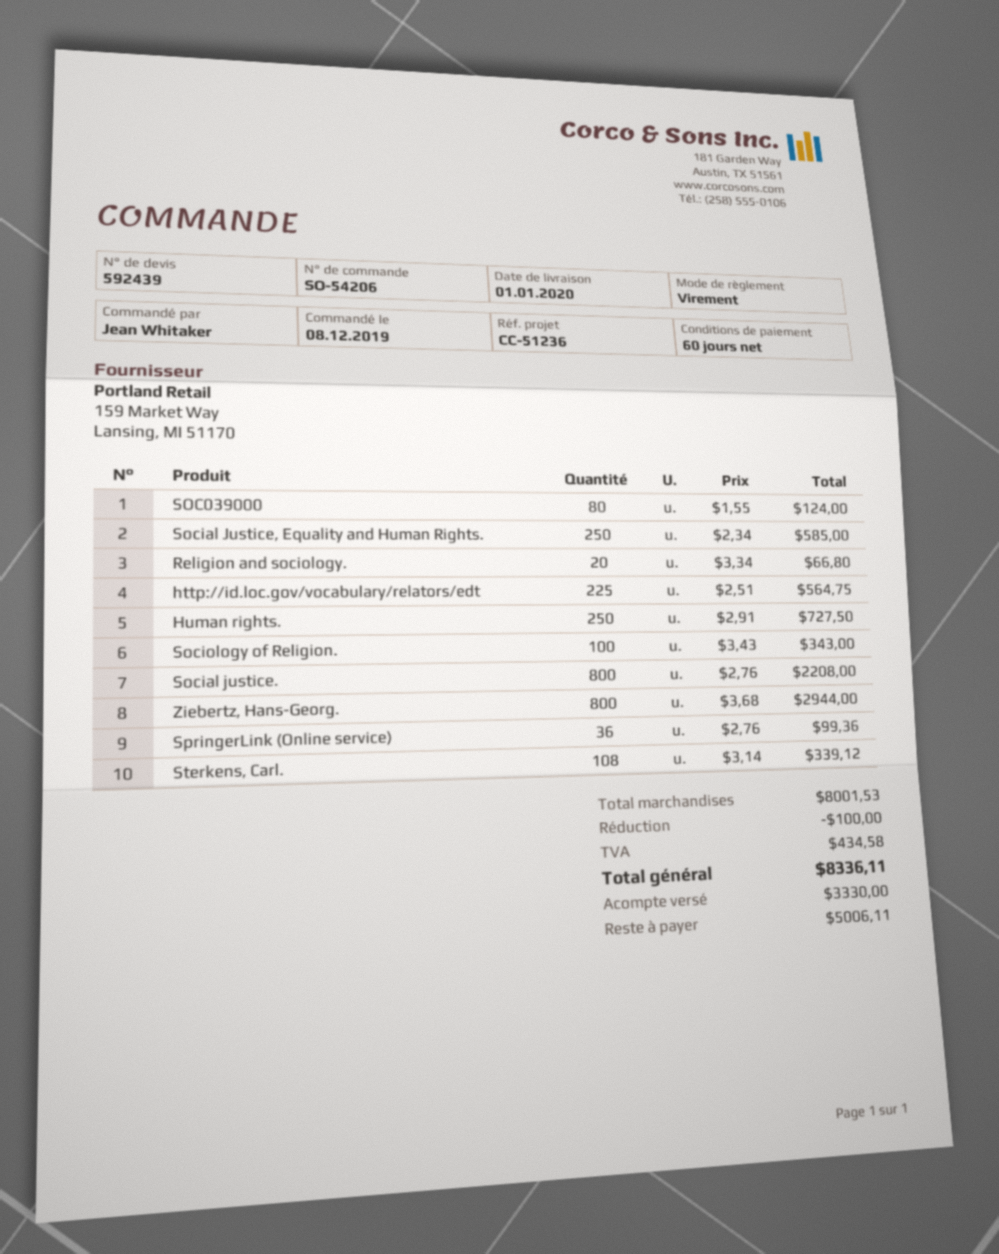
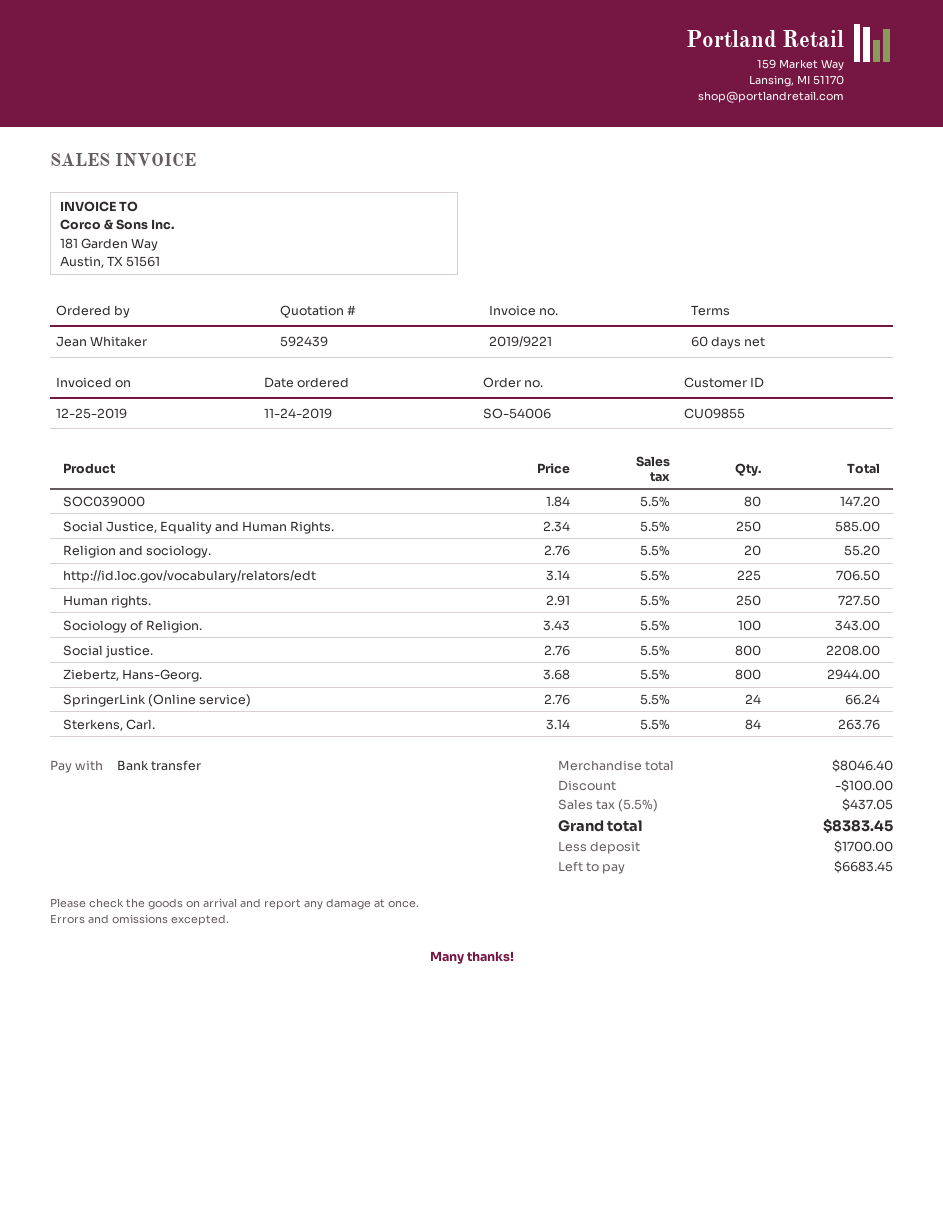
order number: SO-54206 -> SO-54006
order date: 2019-12-08 -> 2019-11-24
SOC039000: 80 x 1.55 = 124.00 -> 80 x 1.84 = 147.20
Religion and sociology.: 20 x 3.34 = 66.80 -> 20 x 2.76 = 55.20
http://id.loc.gov/vocabulary/relators/edt: 225 x 2.51 = 564.75 -> 225 x 3.14 = 706.50
SpringerLink (Online service): 36 x 2.76 = 99.36 -> 24 x 2.76 = 66.24
Sterkens, Carl.: 108 x 3.14 = 339.12 -> 84 x 3.14 = 263.76
subtotal: 8001.53 -> 8046.40
tax: 434.58 -> 437.05
total: 8336.11 -> 8383.45
deposit: 3330.00 -> 1700.00
balance: 5006.11 -> 6683.45

